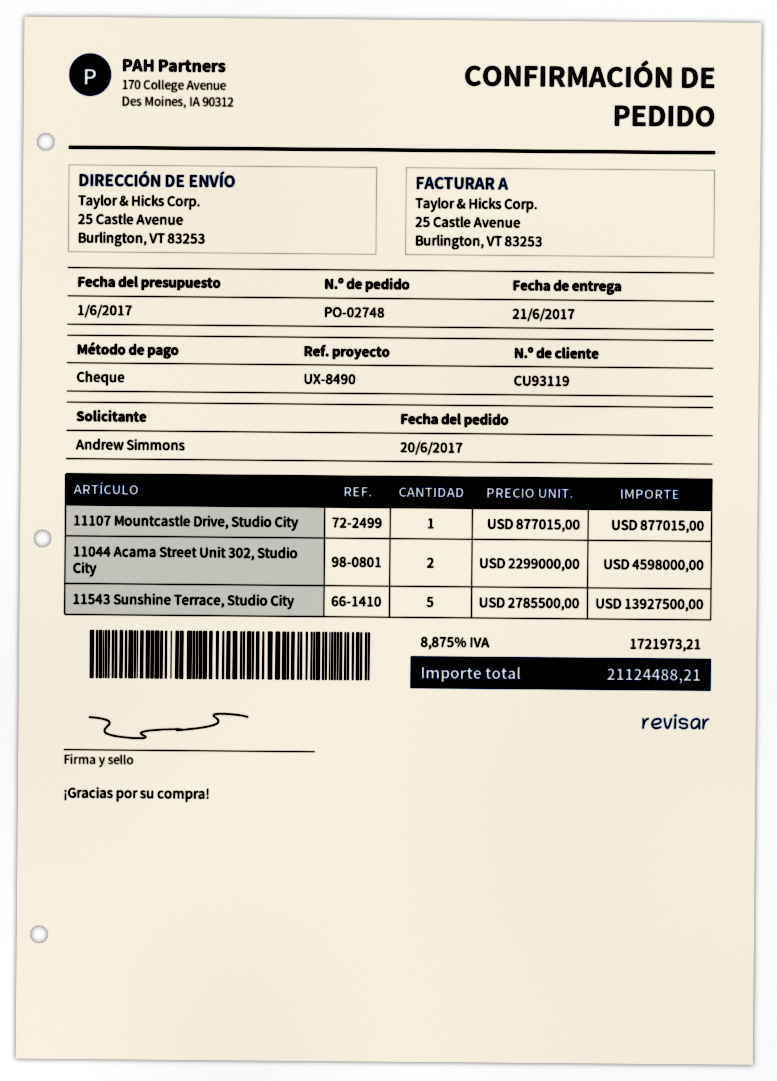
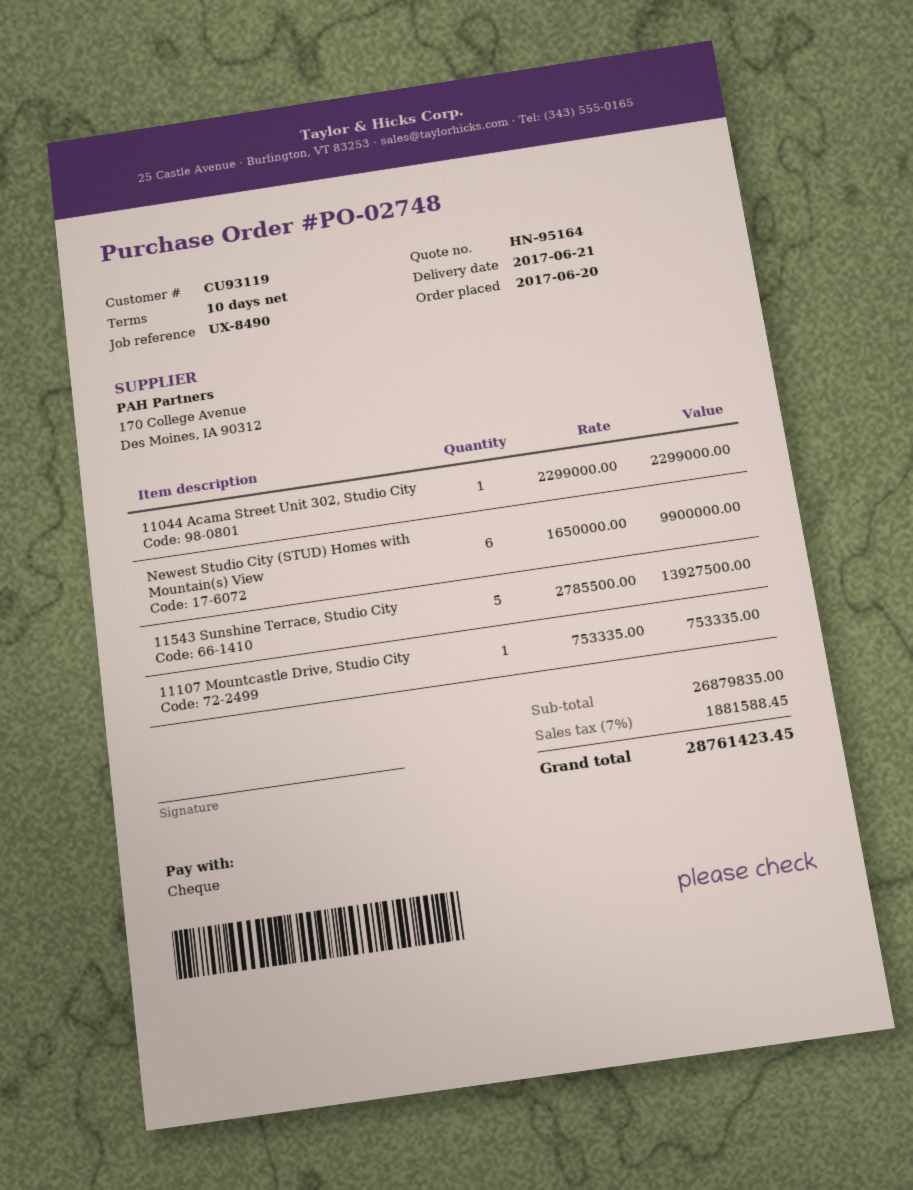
11107 Mountcastle Drive, Studio City: 1 x 877015.00 = 877015.00 -> 1 x 753335.00 = 753335.00
11044 Acama Street Unit 302, Studio City: 2 x 2299000.00 = 4598000.00 -> 1 x 2299000.00 = 2299000.00
Newest Studio City (STUD) Homes with Mountain(s) View: none -> 6 x 1650000.00 = 9900000.00
tax: 8.875% = 1721973.21 -> 7% = 1881588.45
total: 21124488.21 -> 28761423.45

